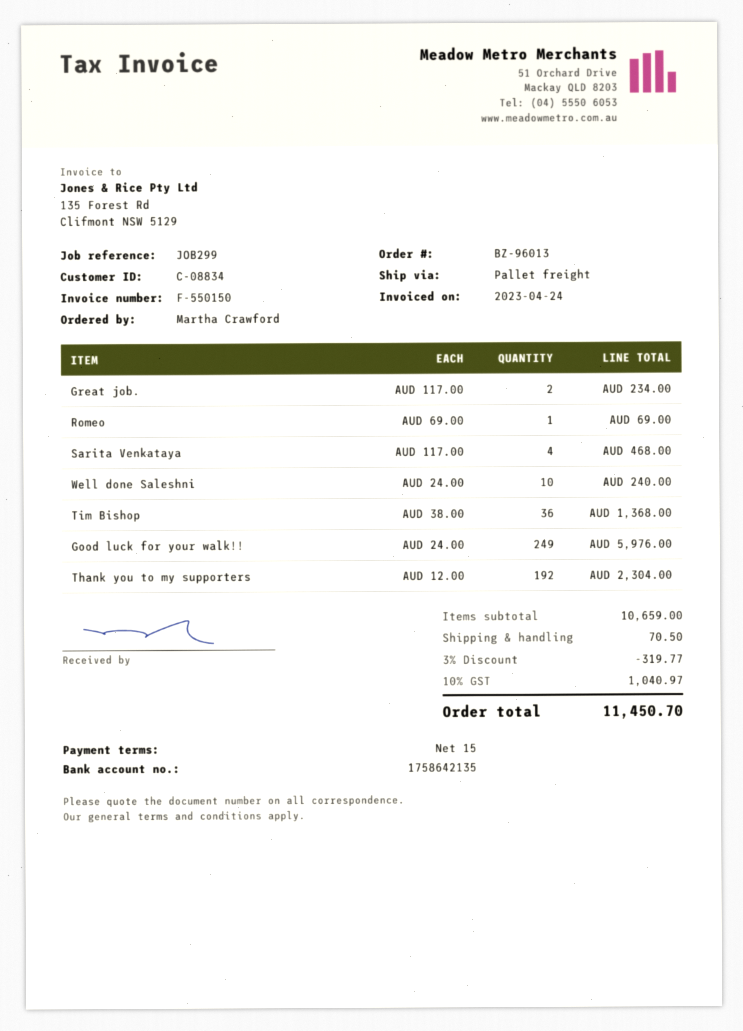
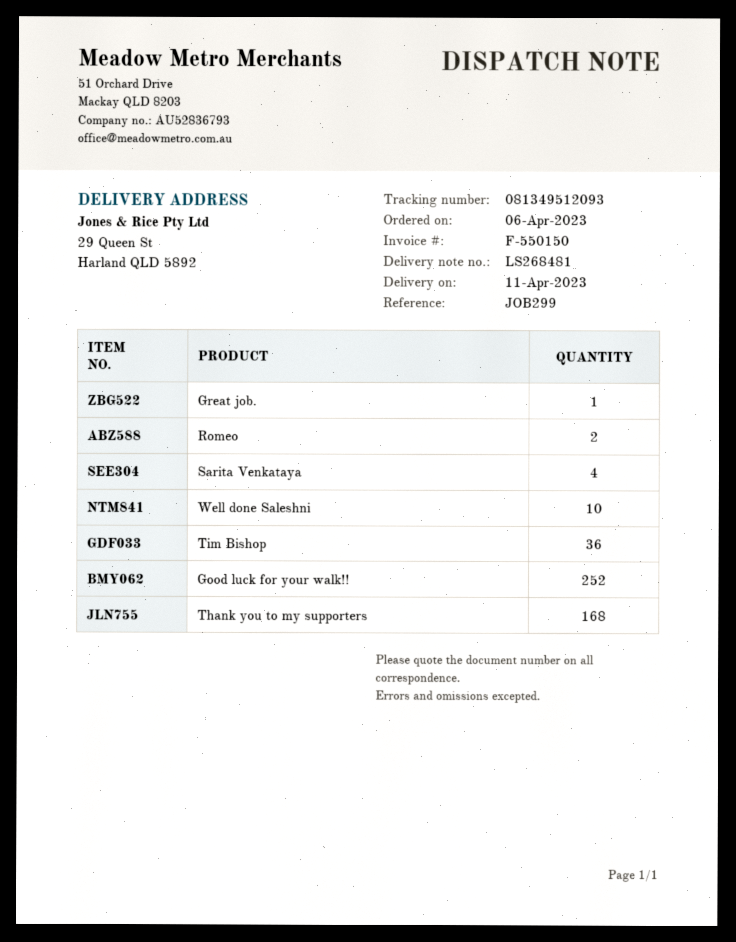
Great job.: 2 -> 1
Romeo: 1 -> 2
Good luck for your walk!!: 249 -> 252
Thank you to my supporters: 192 -> 168

